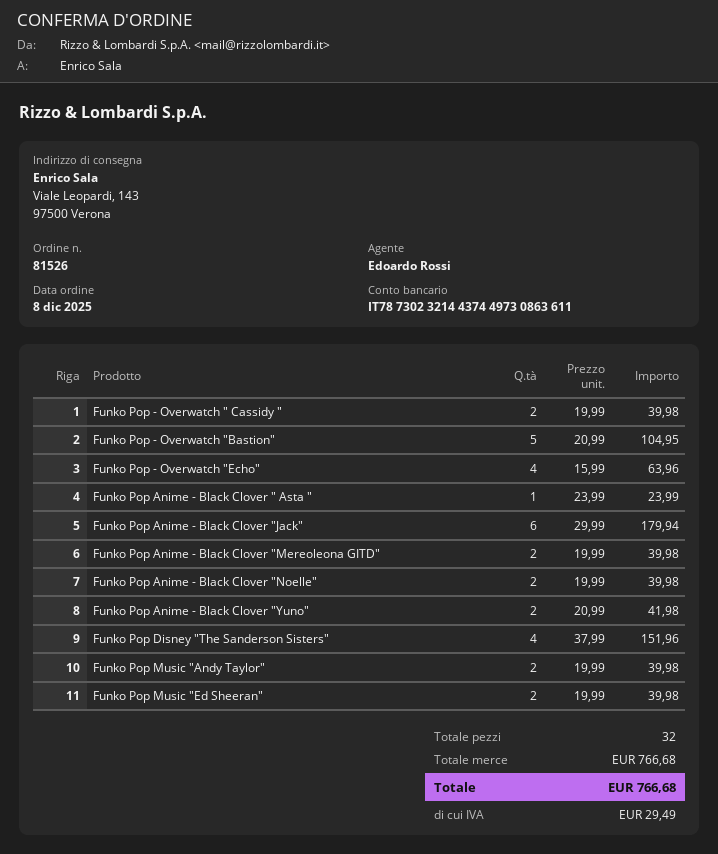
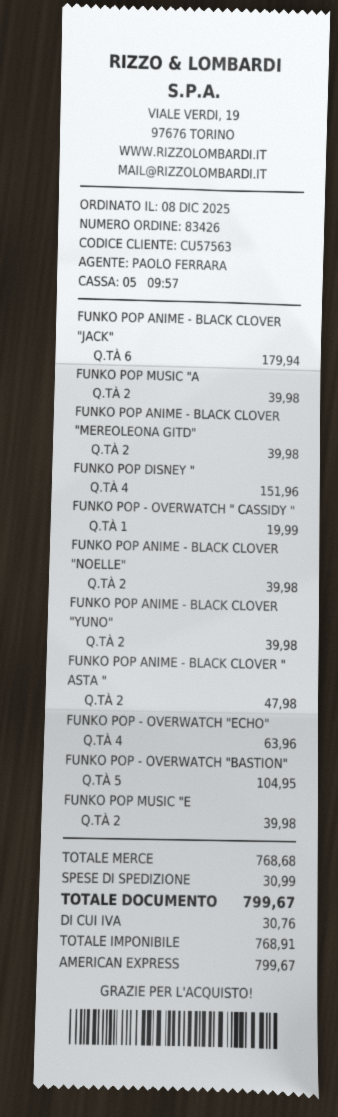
order number: 81526 -> 83426
sales rep: Edoardo Rossi -> PAOLO FERRARA
Funko Pop - Overwatch " Cassidy ": 2 for 39.98 -> 1 for 19.99
Funko Pop Anime - Black Clover " Asta ": 1 for 23.99 -> 2 for 47.98
Funko Pop Anime - Black Clover "Yuno": 2 for 41.98 -> 2 for 39.98
subtotal: 766.68 -> 768.68
shipping: none -> 30.99
tax: 29.49 -> 30.76
total: 766.68 -> 799.67

